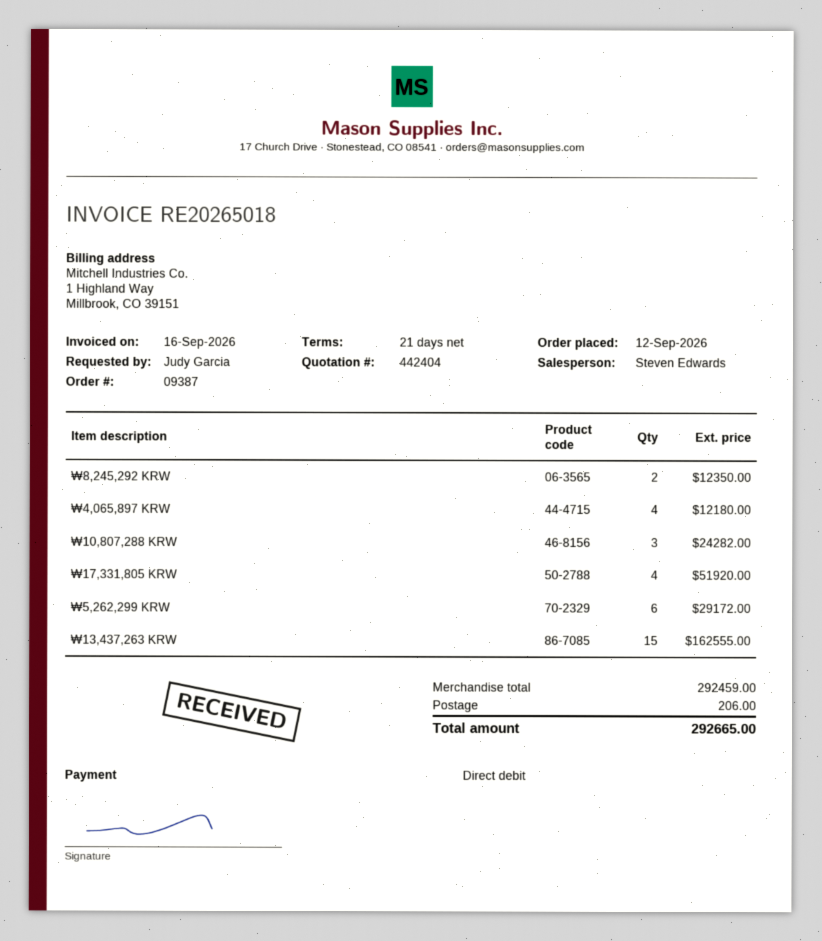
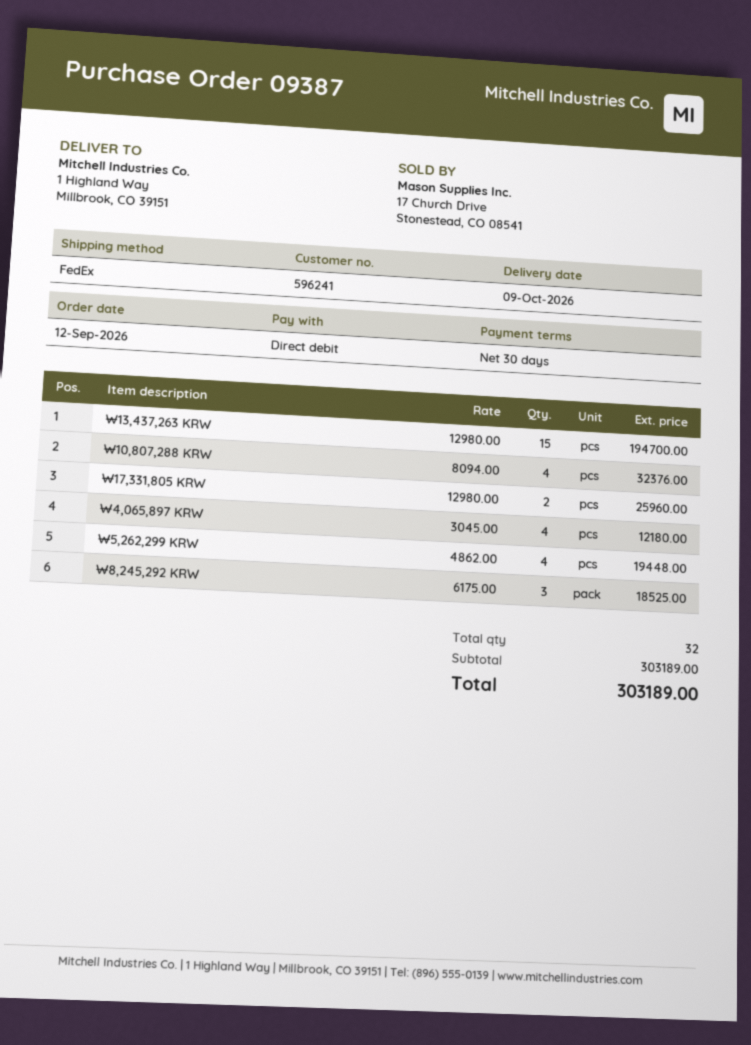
payment terms: 21 days -> 30 days
₩8,245,292 KRW: 2 for 12350.00 -> 3 for 18525.00
₩10,807,288 KRW: 3 for 24282.00 -> 4 for 32376.00
₩17,331,805 KRW: 4 for 51920.00 -> 2 for 25960.00
₩5,262,299 KRW: 6 for 29172.00 -> 4 for 19448.00
₩13,437,263 KRW: 15 for 162555.00 -> 15 for 194700.00
subtotal: 292459.00 -> 303189.00
shipping: 206.00 -> none
total: 292665.00 -> 303189.00

